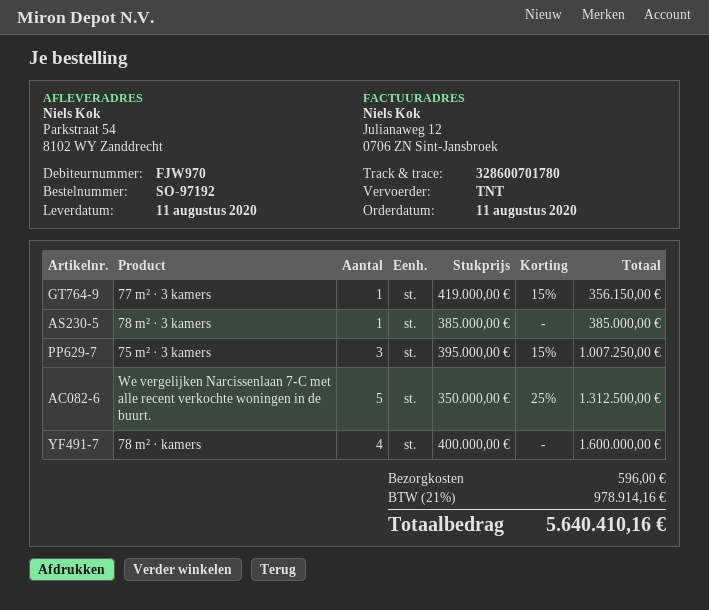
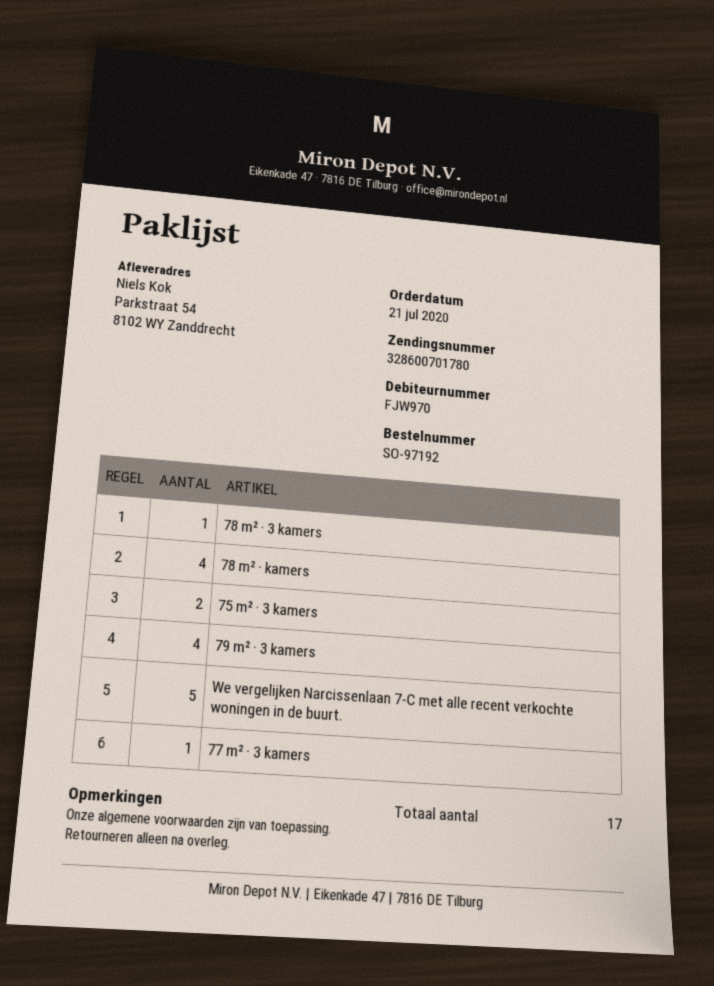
order date: 2020-08-11 -> 2020-07-21
75 m² · 3 kamers: 3 -> 2
79 m² · 3 kamers: none -> 4

